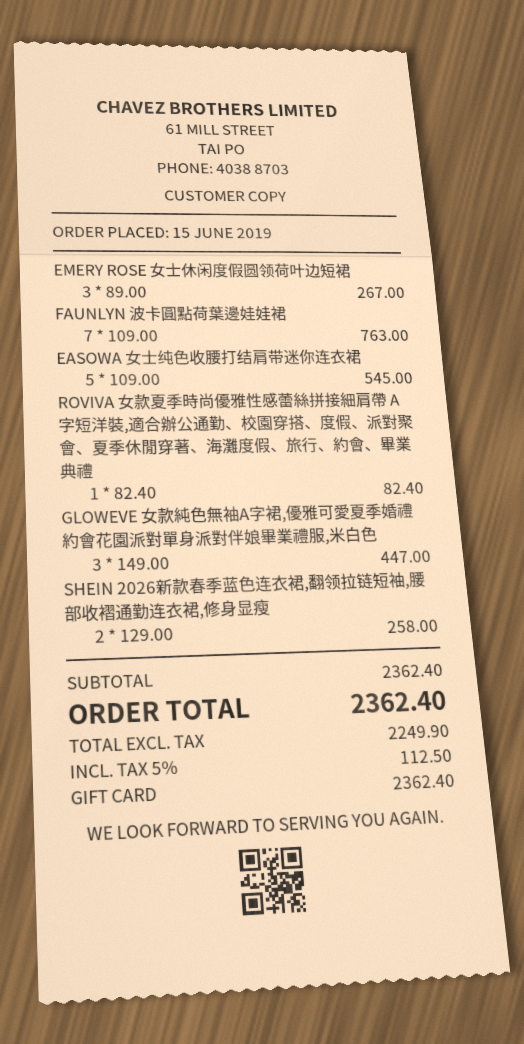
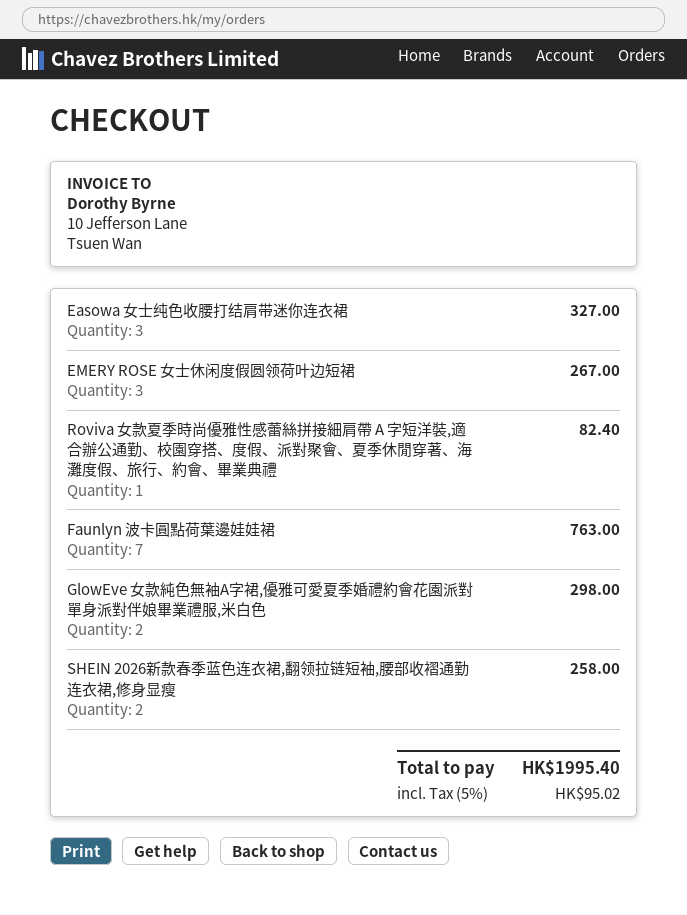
EASOWA 女士纯色收腰打结肩带迷你连衣裙: 5 for 545.00 -> 3 for 327.00
GLOWEVE 女款純色無袖A字裙,優雅可愛夏季婚禮約會花園派對單身派對伴娘畢業禮服,米白色: 3 for 447.00 -> 2 for 298.00
tax: 5% = 112.50 -> 5% = 95.02
total: 2362.40 -> 1995.40

